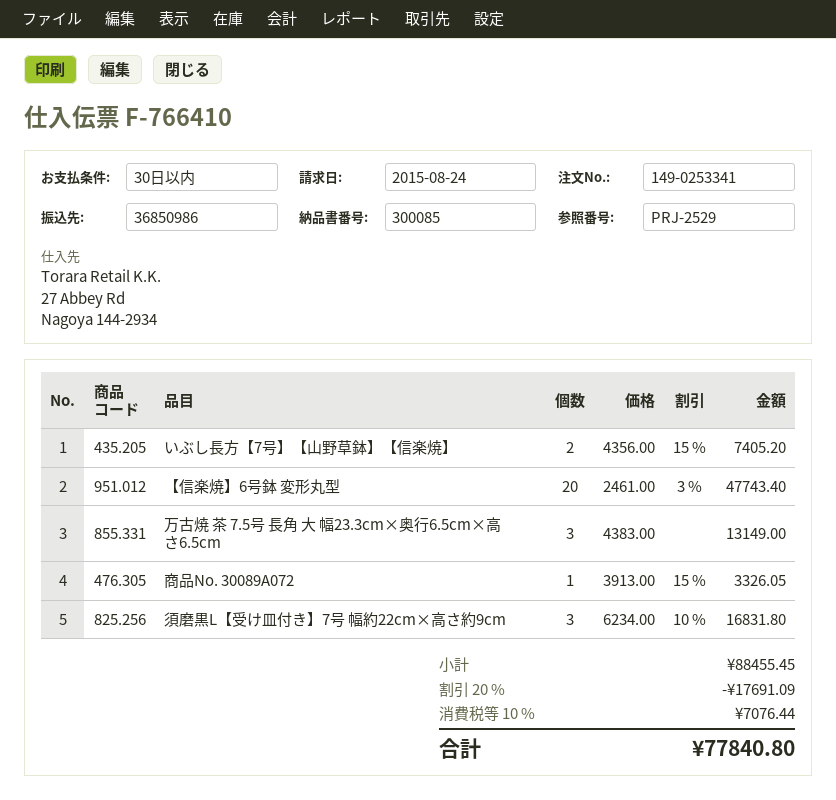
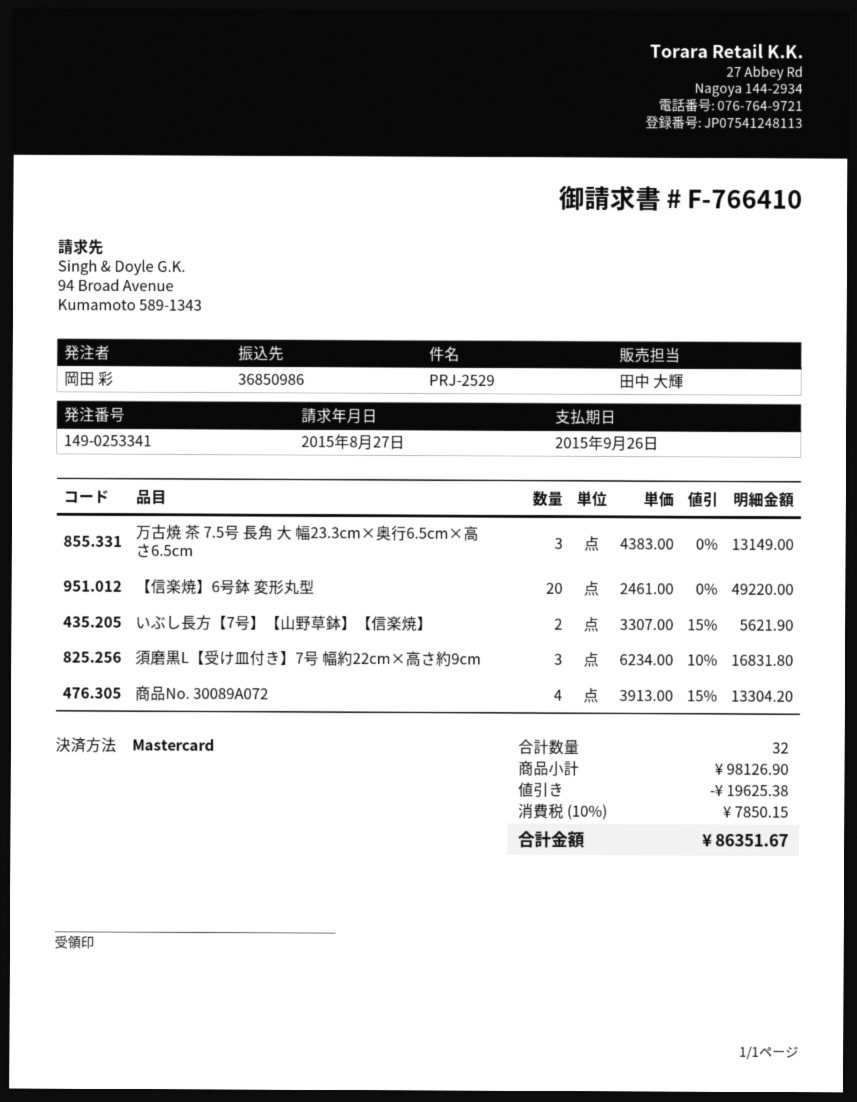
invoice date: 2015-08-24 -> 2015-08-27
いぶし長方【7号】【山野草鉢】【信楽焼】: 2 x 4356.00 - 15% = 7405.20 -> 2 x 3307.00 - 15% = 5621.90
【信楽焼】6号鉢 変形丸型: 20 x 2461.00 - 3% = 47743.40 -> 20 x 2461.00 = 49220.00
商品No. 30089A072: 1 x 3913.00 - 15% = 3326.05 -> 4 x 3913.00 - 15% = 13304.20
subtotal: 88455.45 -> 98126.90
discount: 17691.09 -> 19625.38
tax: 10% = 7076.44 -> 10% = 7850.15
total: 77840.80 -> 86351.67

